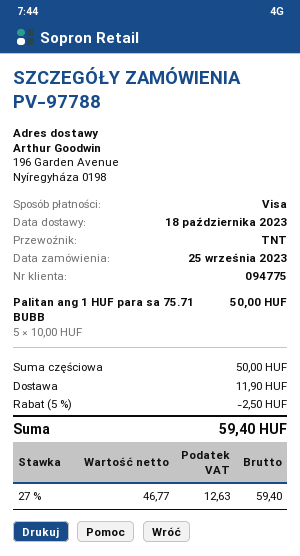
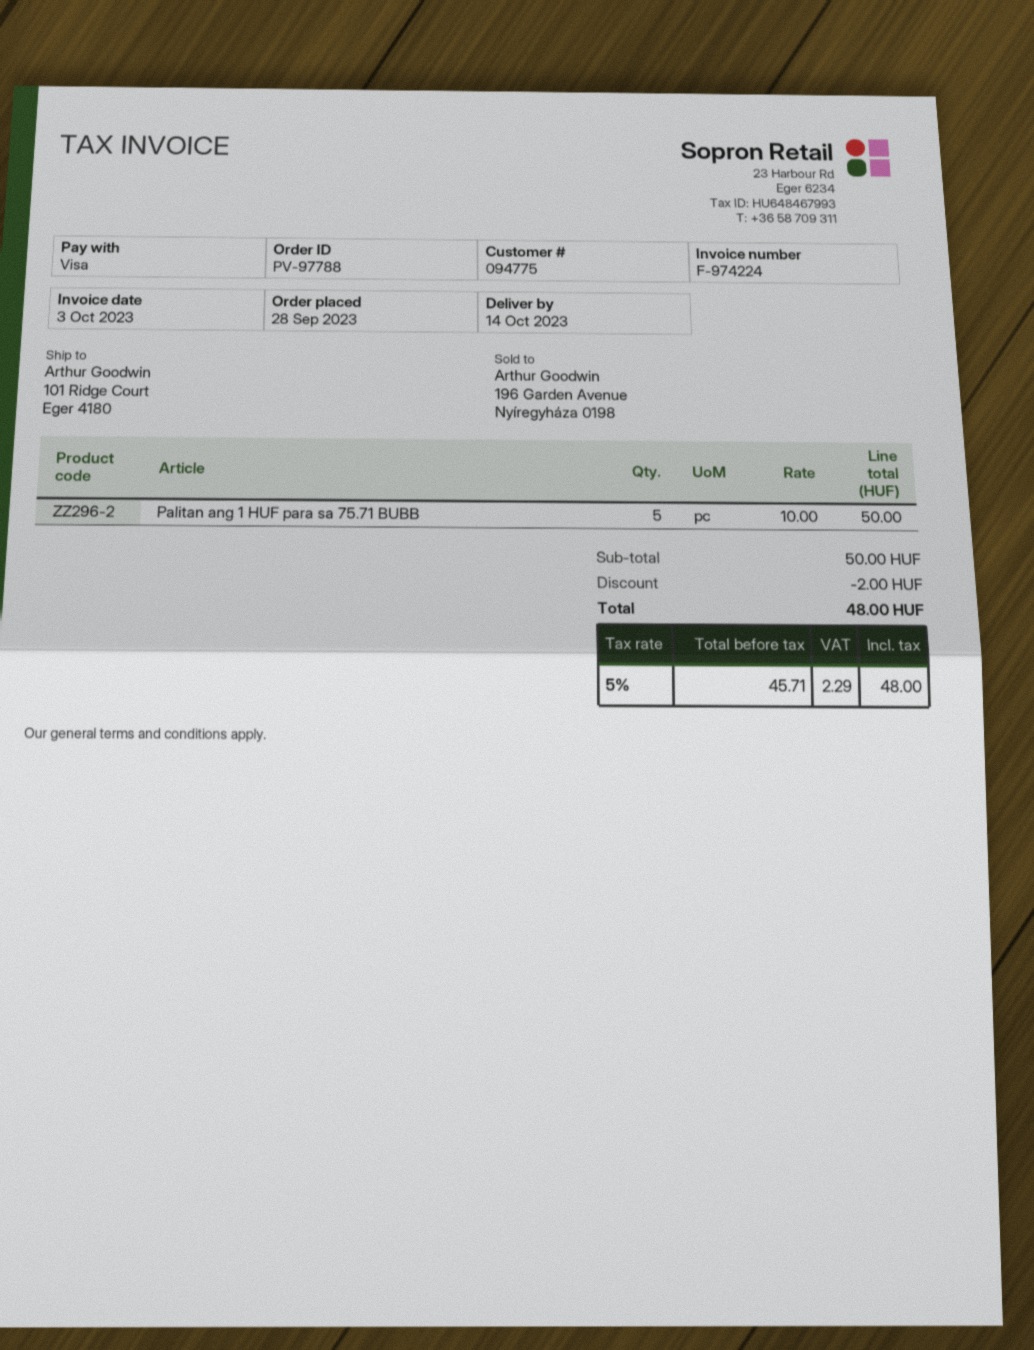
order date: 2023-09-25 -> 2023-09-28
delivery date: 2023-10-18 -> 2023-10-14
ship to: 196 Garden Avenue, Nyíregyháza 0198 -> 101 Ridge Court, Eger 4180
discount: 2.50 -> 2.00
shipping: 11.90 -> none
net: 46.77 -> 45.71
tax: 27% = 12.63 -> 5% = 2.29
total: 59.40 -> 48.00

